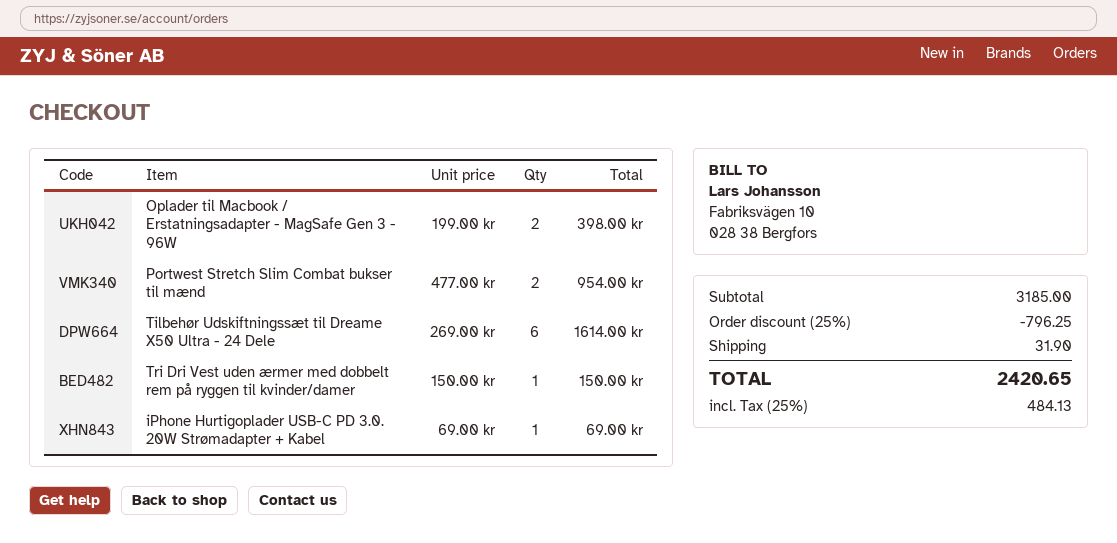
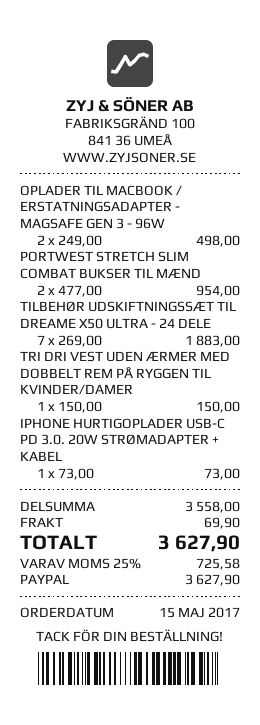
Oplader til Macbook / Erstatningsadapter - MagSafe Gen 3 - 96W: 2 x 199.00 = 398.00 -> 2 x 249.00 = 498.00
Tilbehør Udskiftningssæt til Dreame X50 Ultra - 24 Dele: 6 x 269.00 = 1614.00 -> 7 x 269.00 = 1883.00
iPhone Hurtigoplader USB-C PD 3.0. 20W Strømadapter + Kabel: 1 x 69.00 = 69.00 -> 1 x 73.00 = 73.00
subtotal: 3185.00 -> 3558.00
discount: 25% = 796.25 -> none
shipping: 31.90 -> 69.90
tax: 25% = 484.13 -> 25% = 725.58
total: 2420.65 -> 3627.90

